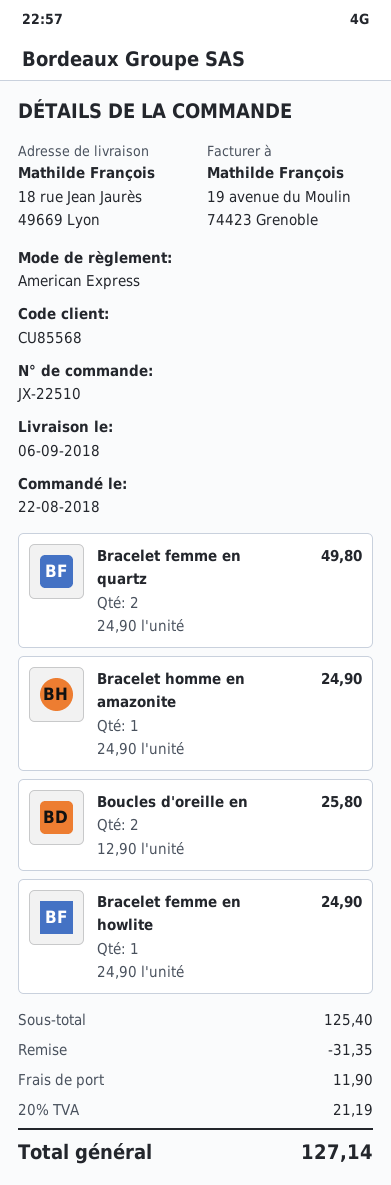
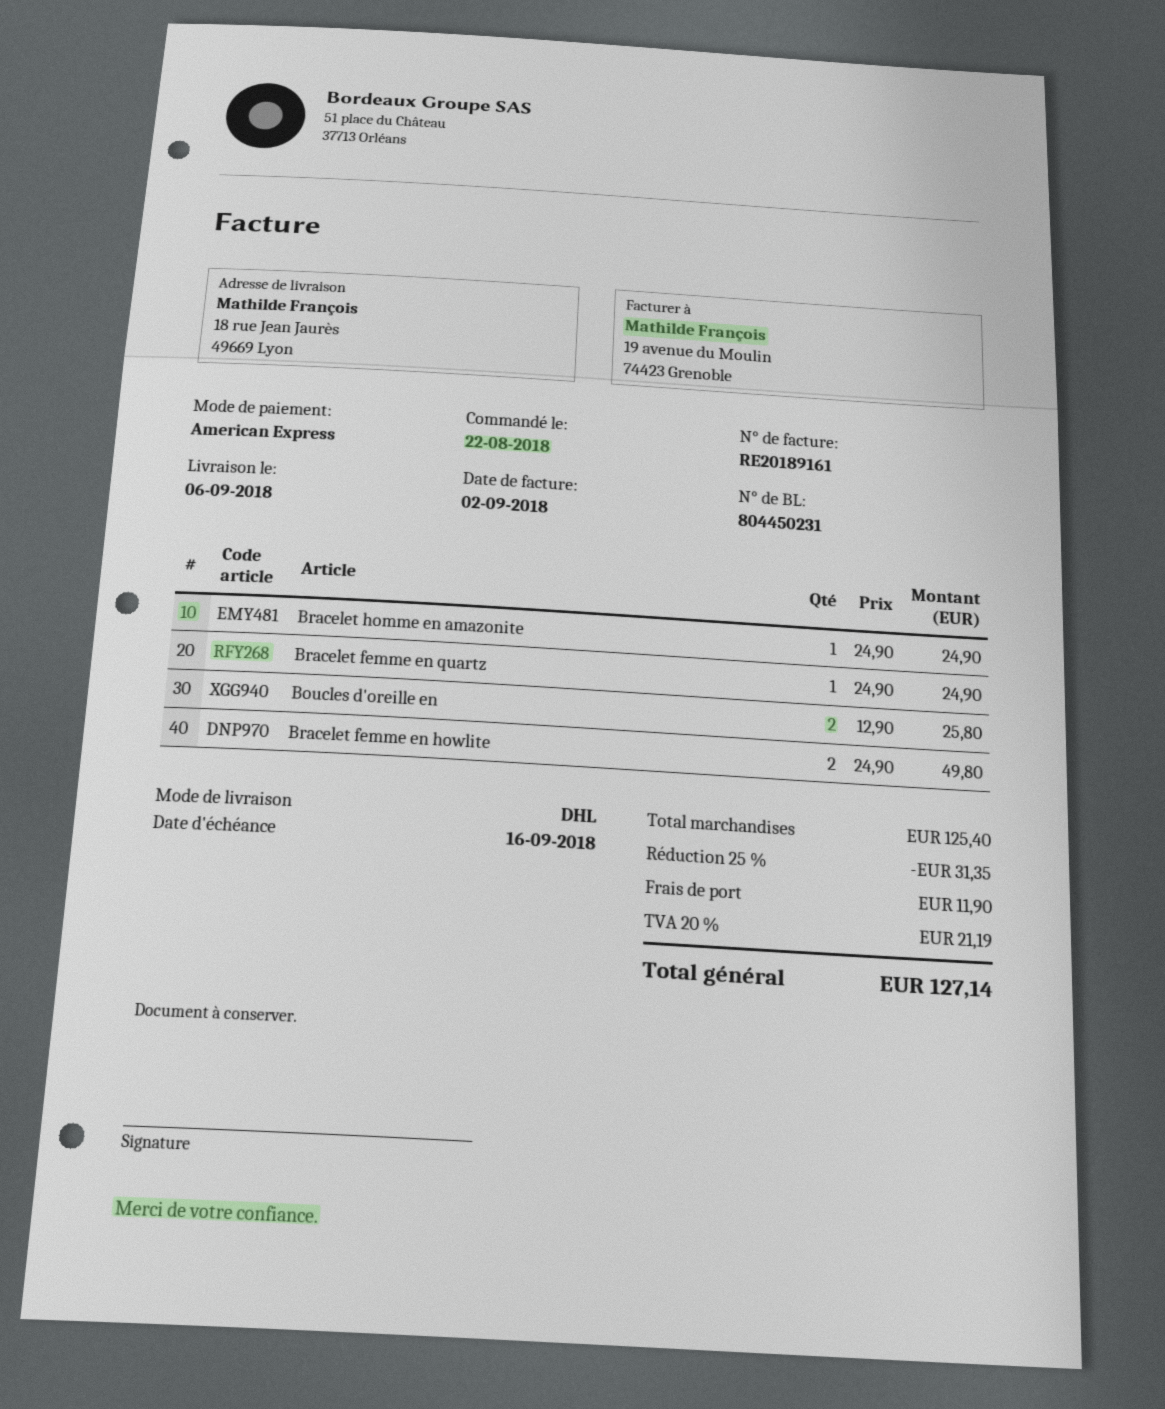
Bracelet femme en quartz: 2 x 24.90 = 49.80 -> 1 x 24.90 = 24.90
Bracelet femme en howlite: 1 x 24.90 = 24.90 -> 2 x 24.90 = 49.80

